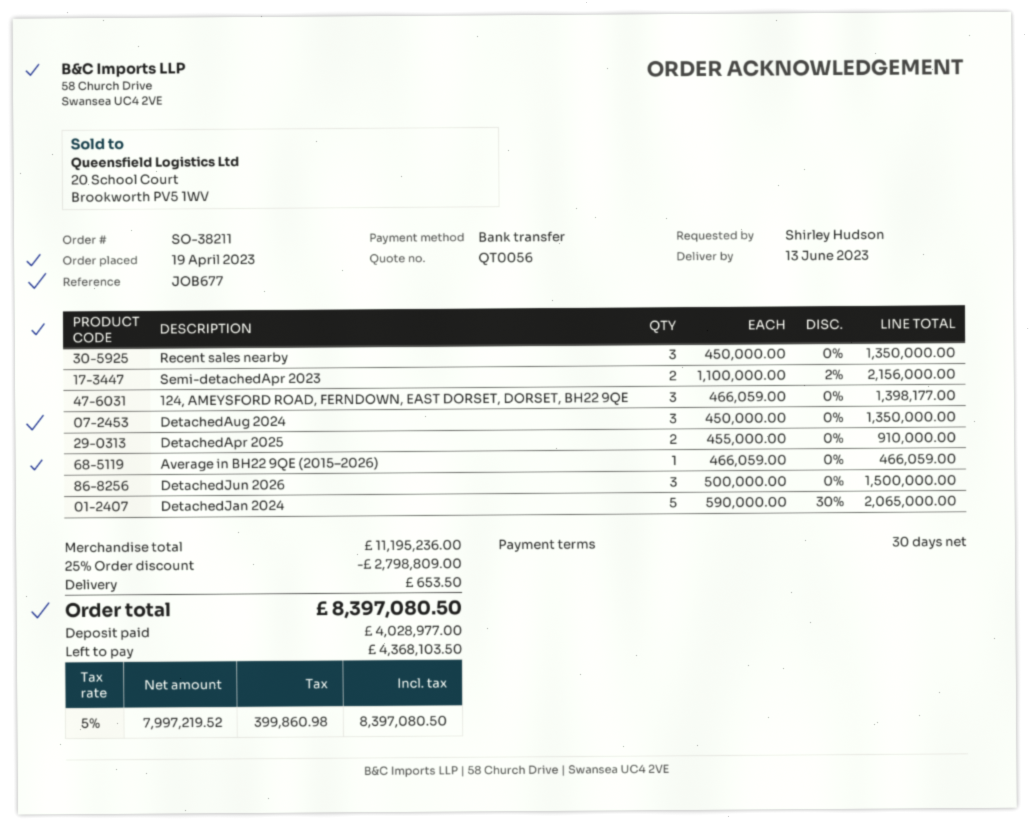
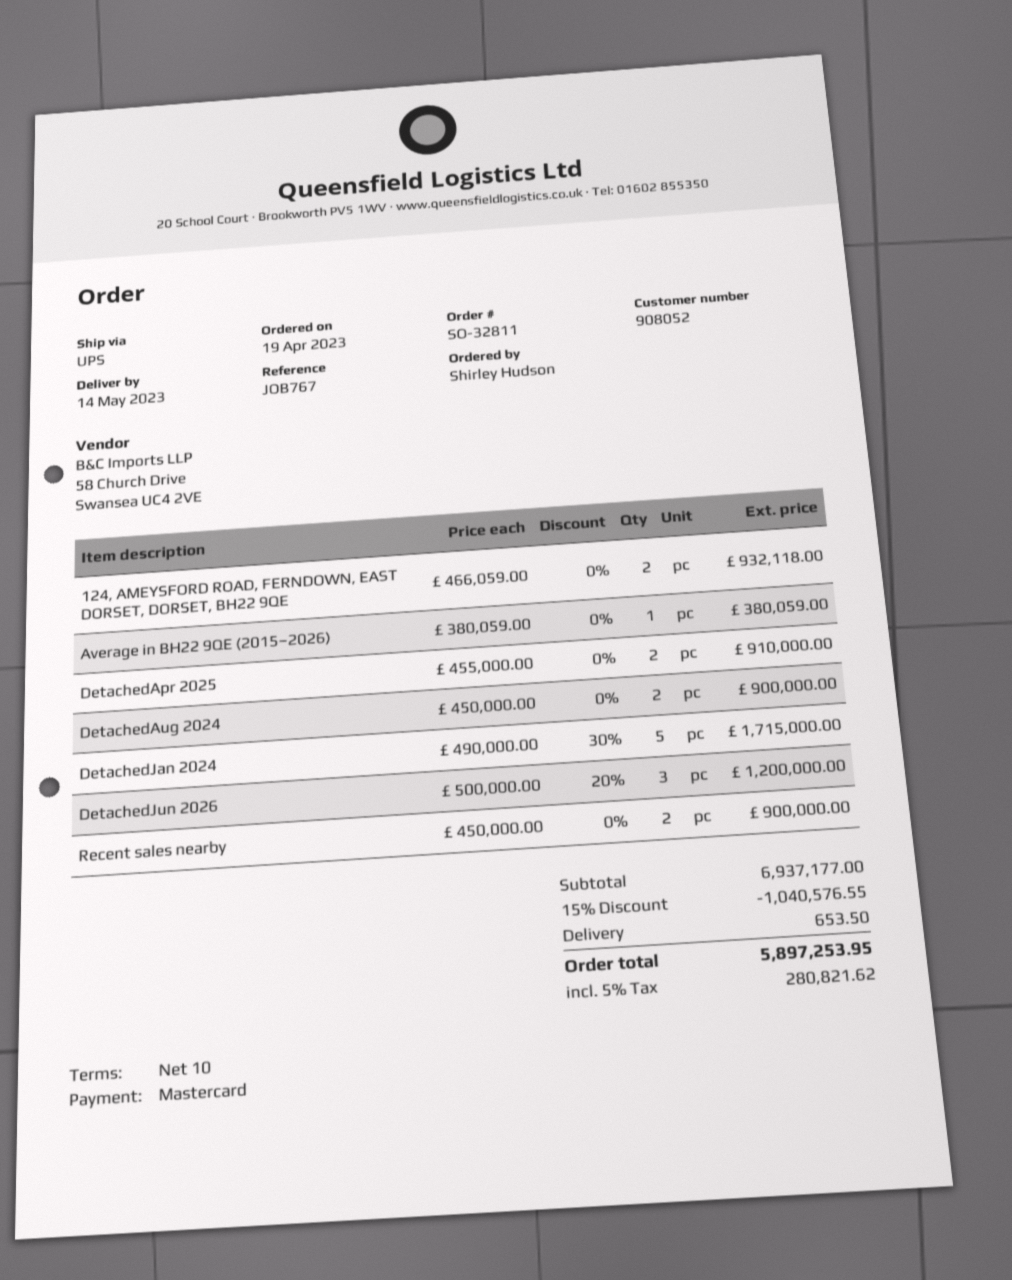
order number: SO-38211 -> SO-32811
delivery date: 2023-06-13 -> 2023-05-14
payment terms: 30 days -> 10 days
reference: JOB677 -> JOB767
payment method: bank transfer -> Mastercard
Recent sales nearby: 3 x 450000.00 = 1350000.00 -> 2 x 450000.00 = 900000.00
Semi-detachedApr 2023: 2 x 1100000.00 - 2% = 2156000.00 -> none
124, AMEYSFORD ROAD, FERNDOWN, EAST DORSET, DORSET, BH22 9QE: 3 x 466059.00 = 1398177.00 -> 2 x 466059.00 = 932118.00
DetachedAug 2024: 3 x 450000.00 = 1350000.00 -> 2 x 450000.00 = 900000.00
Average in BH22 9QE (2015–2026): 1 x 466059.00 = 466059.00 -> 1 x 380059.00 = 380059.00
DetachedJun 2026: 3 x 500000.00 = 1500000.00 -> 3 x 500000.00 - 20% = 1200000.00
DetachedJan 2024: 5 x 590000.00 - 30% = 2065000.00 -> 5 x 490000.00 - 30% = 1715000.00
subtotal: 11195236.00 -> 6937177.00
discount: 25% = 2798809.00 -> 15% = 1040576.55
tax: 5% = 399860.98 -> 5% = 280821.62
total: 8397080.50 -> 5897253.95

